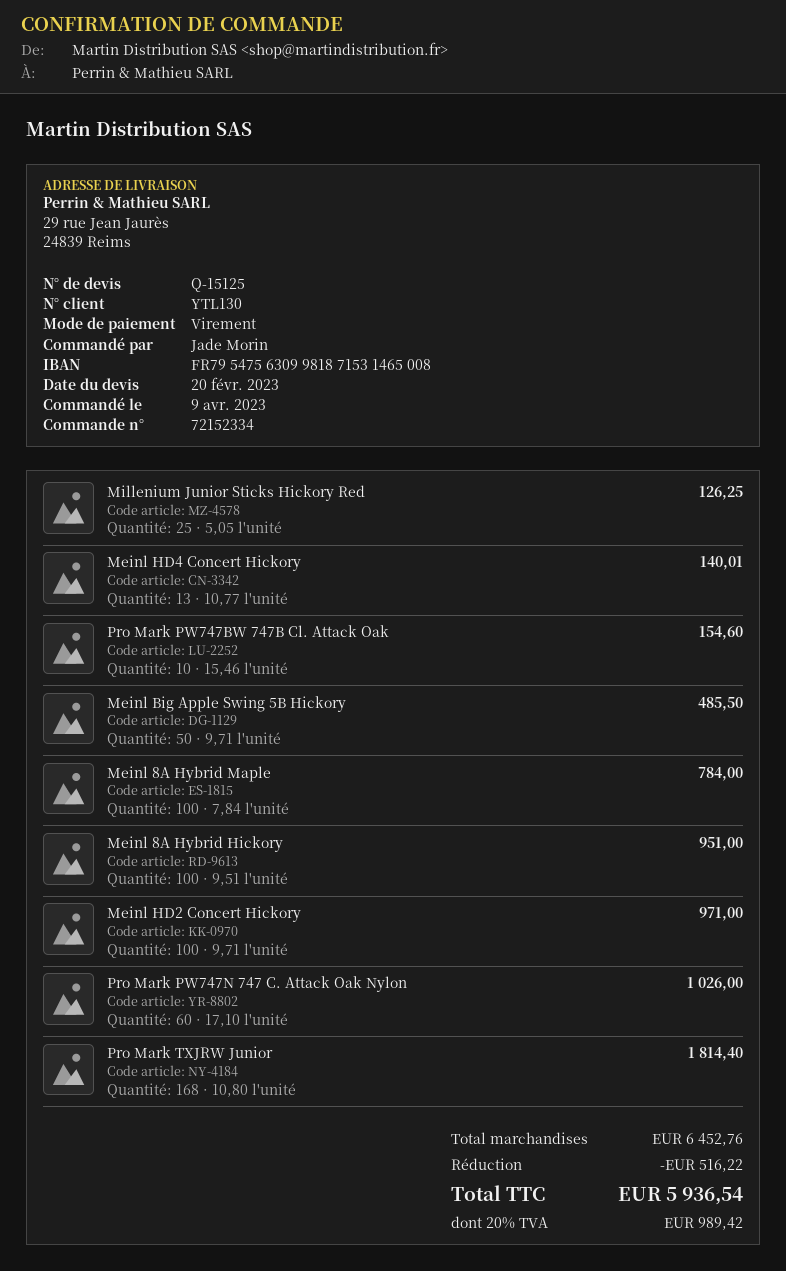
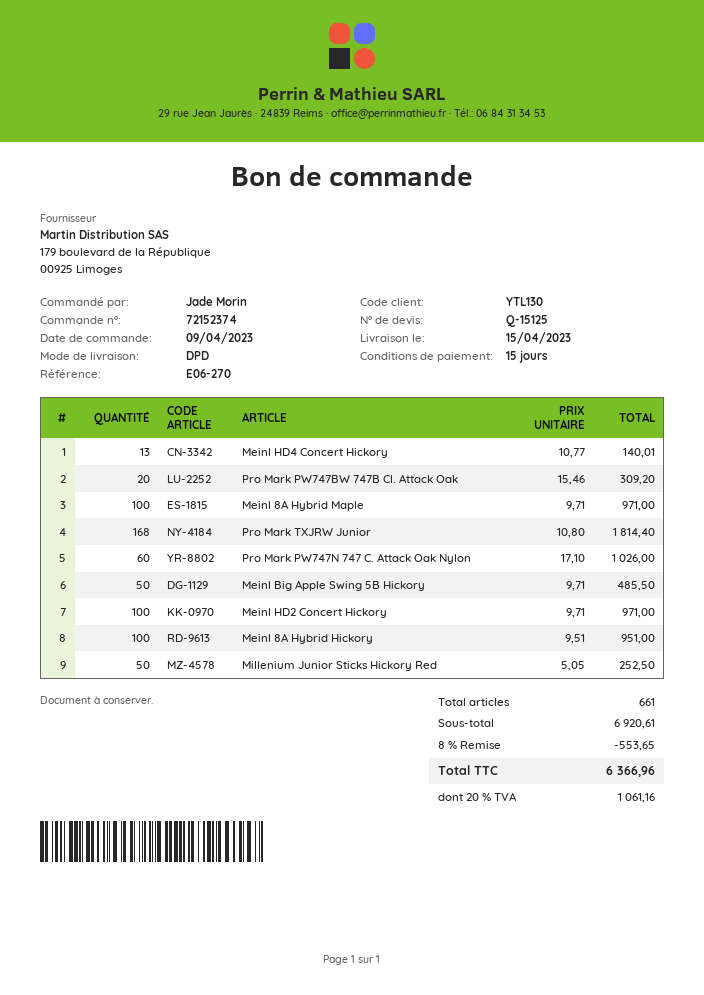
order number: 72152334 -> 72152374
Millenium Junior Sticks Hickory Red: 25 x 5.05 = 126.25 -> 50 x 5.05 = 252.50
Pro Mark PW747BW 747B Cl. Attack Oak: 10 x 15.46 = 154.60 -> 20 x 15.46 = 309.20
Meinl 8A Hybrid Maple: 100 x 7.84 = 784.00 -> 100 x 9.71 = 971.00
subtotal: 6452.76 -> 6920.61
discount: 516.22 -> 553.65
tax: 20% = 989.42 -> 20% = 1061.16
total: 5936.54 -> 6366.96

